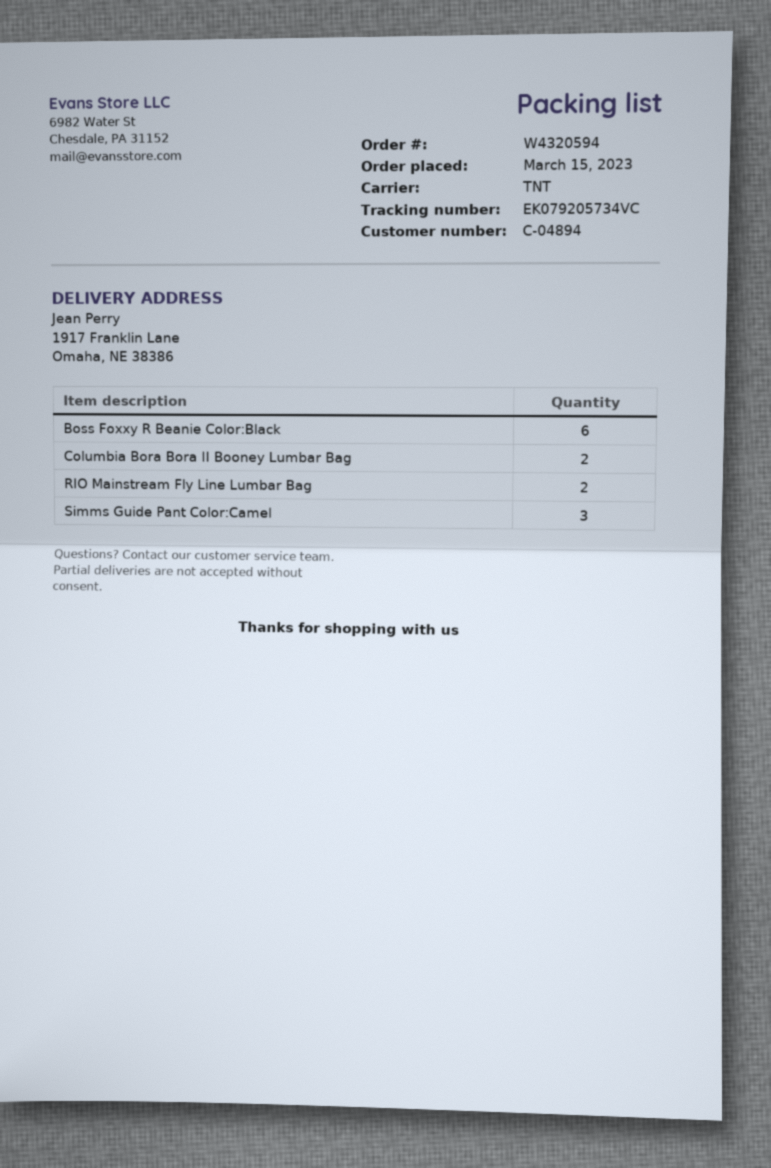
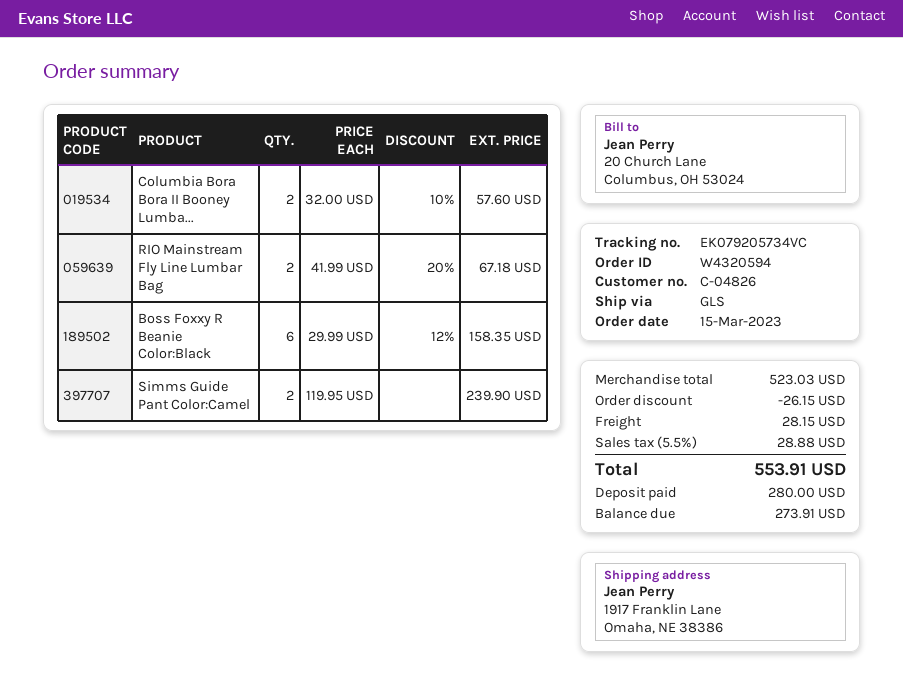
customer number: C-04894 -> C-04826
shipping method: TNT -> GLS
Simms Guide Pant Color:Camel: 3 -> 2

